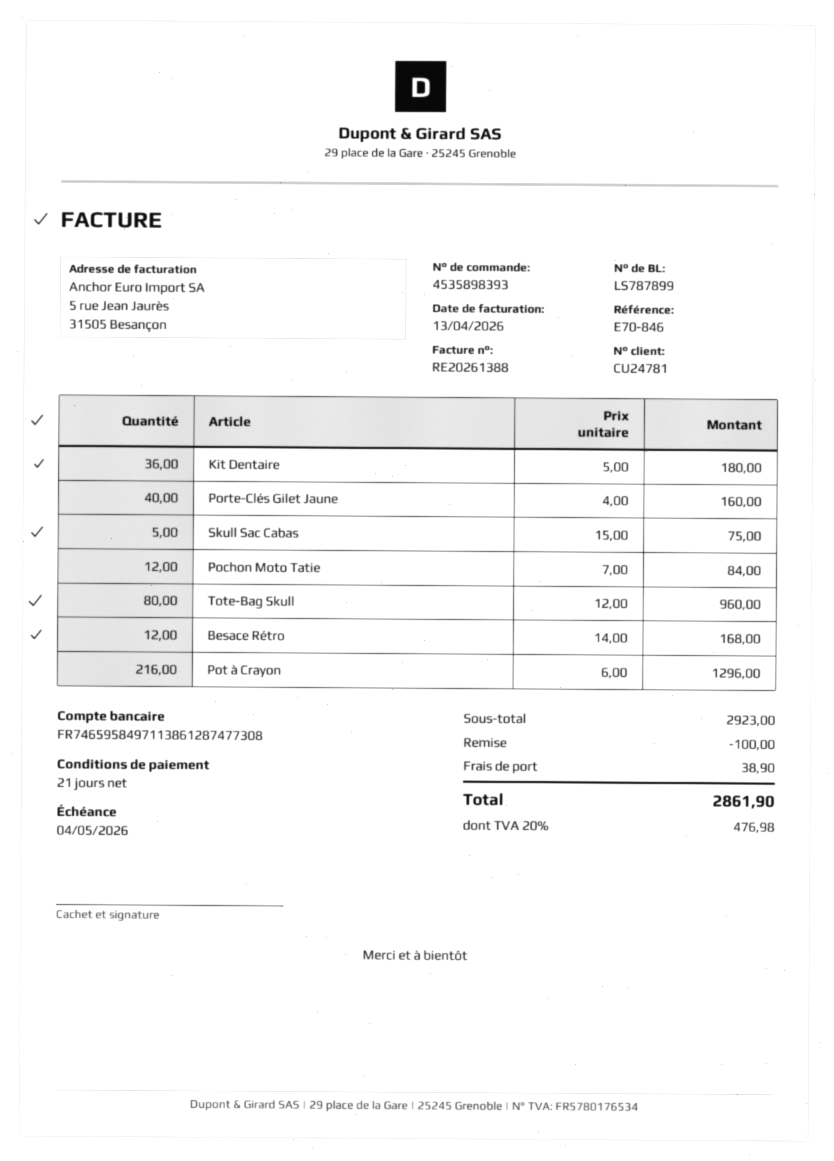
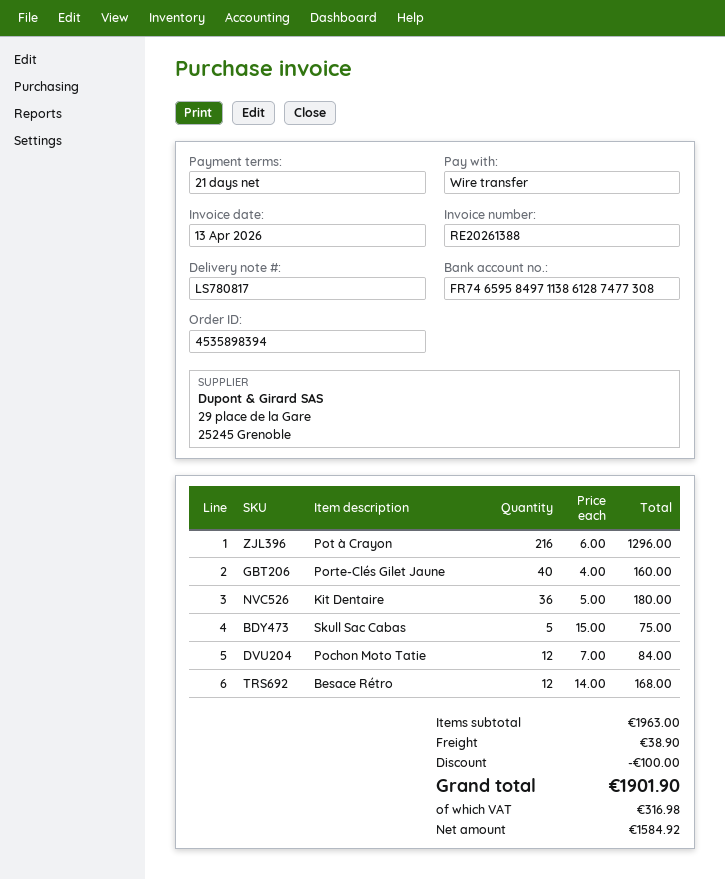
order number: 4535898393 -> 4535898394
delivery note number: LS787899 -> LS780817
Tote-Bag Skull: 80 x 12.00 = 960.00 -> none
subtotal: 2923.00 -> 1963.00
tax: 476.98 -> 316.98
total: 2861.90 -> 1901.90

